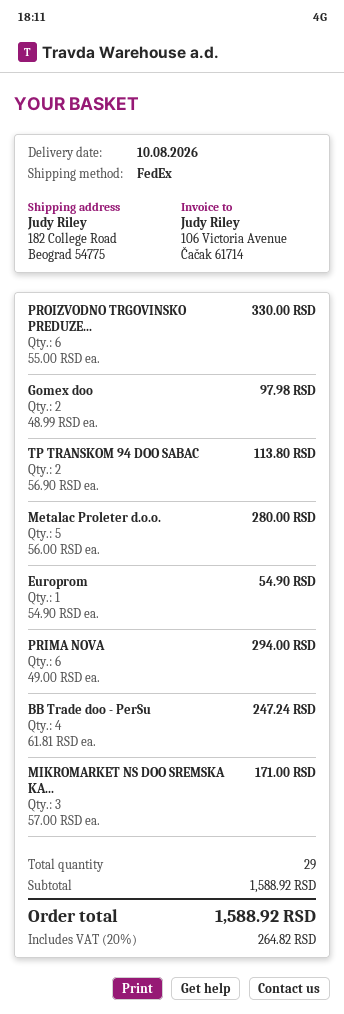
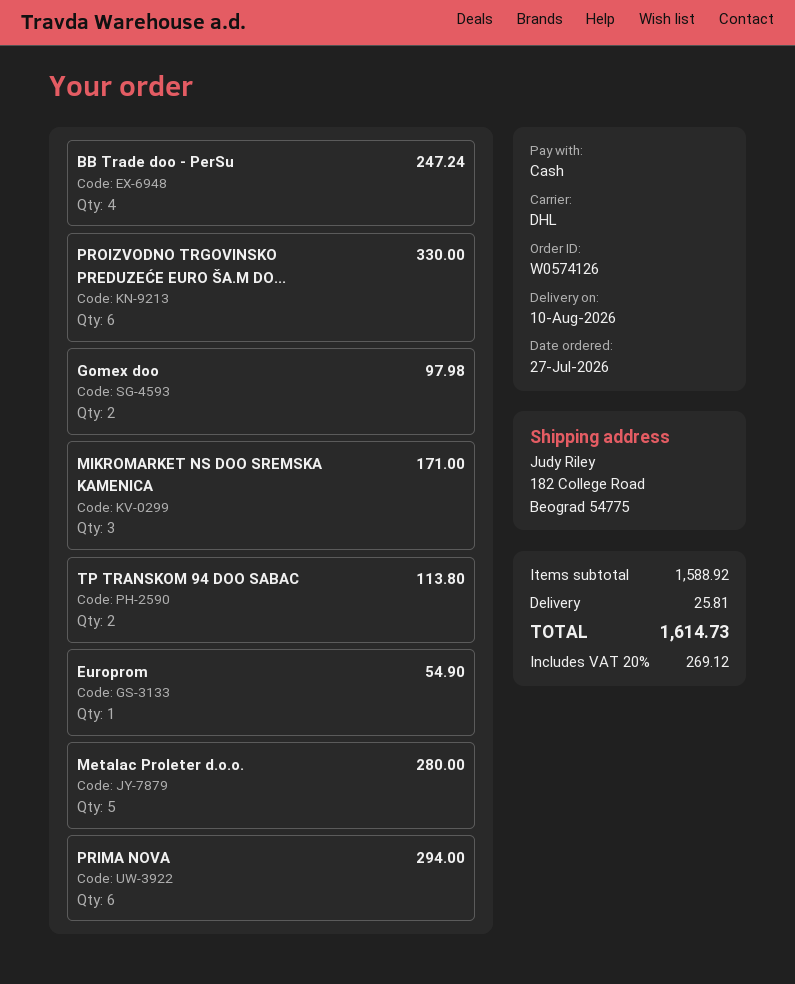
shipping method: FedEx -> DHL
shipping: none -> 25.81
tax: 20% = 264.82 -> 20% = 269.12
total: 1588.92 -> 1614.73

